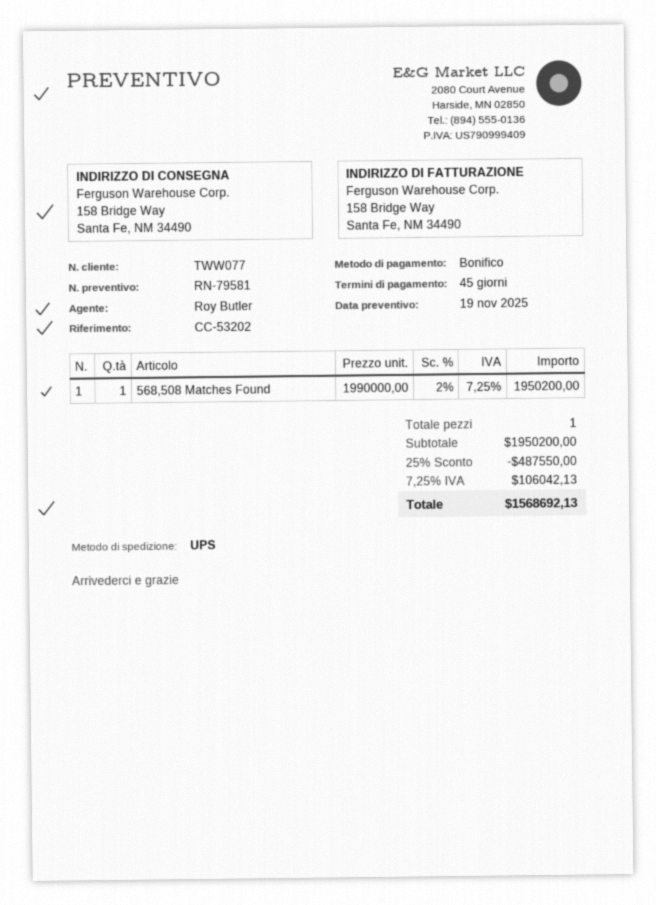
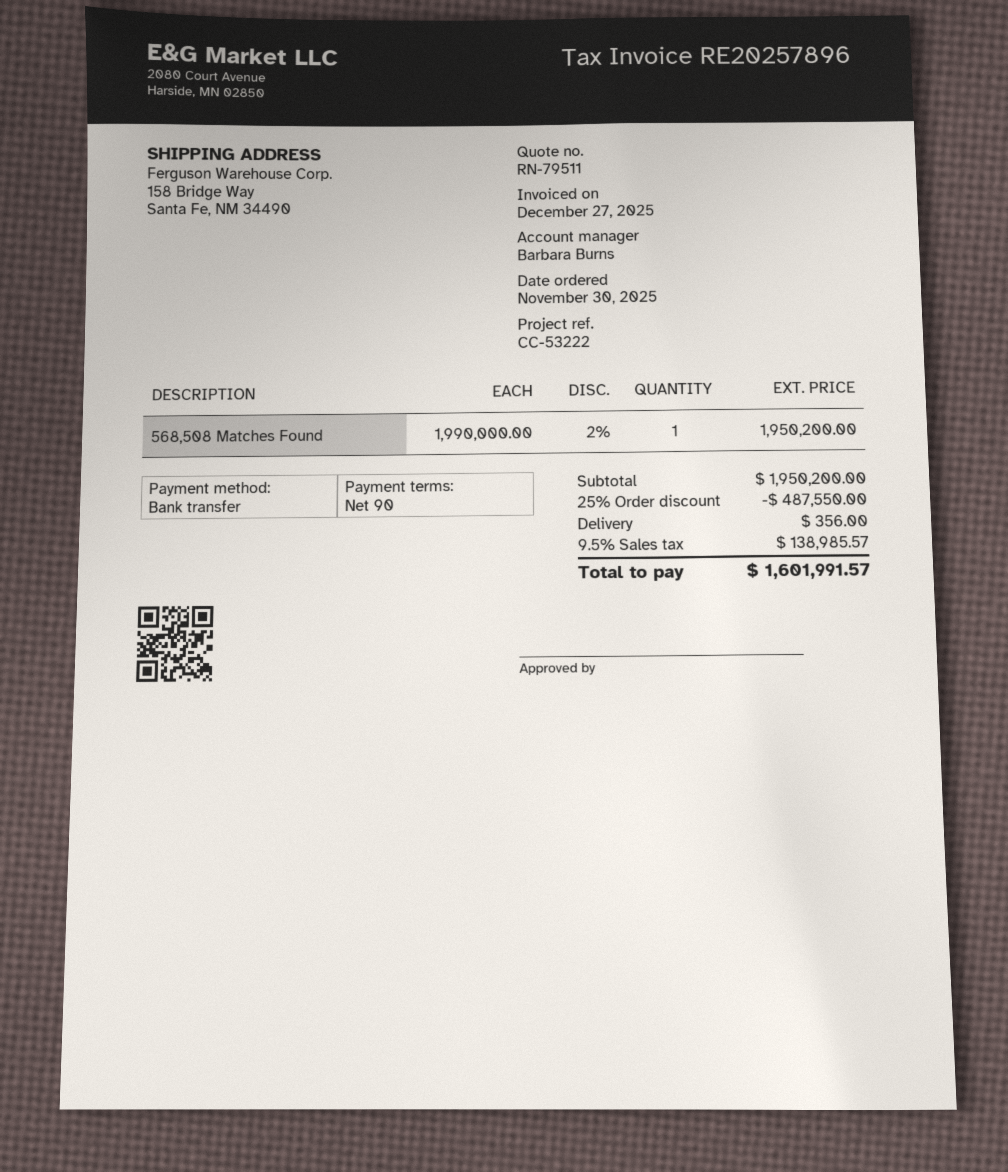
quote number: RN-79581 -> RN-79511
payment terms: 45 days -> 90 days
reference: CC-53202 -> CC-53222
sales rep: Roy Butler -> Barbara Burns
shipping: none -> 356.00
tax: 7.25% = 106042.13 -> 9.5% = 138985.57
total: 1568692.13 -> 1601991.57

